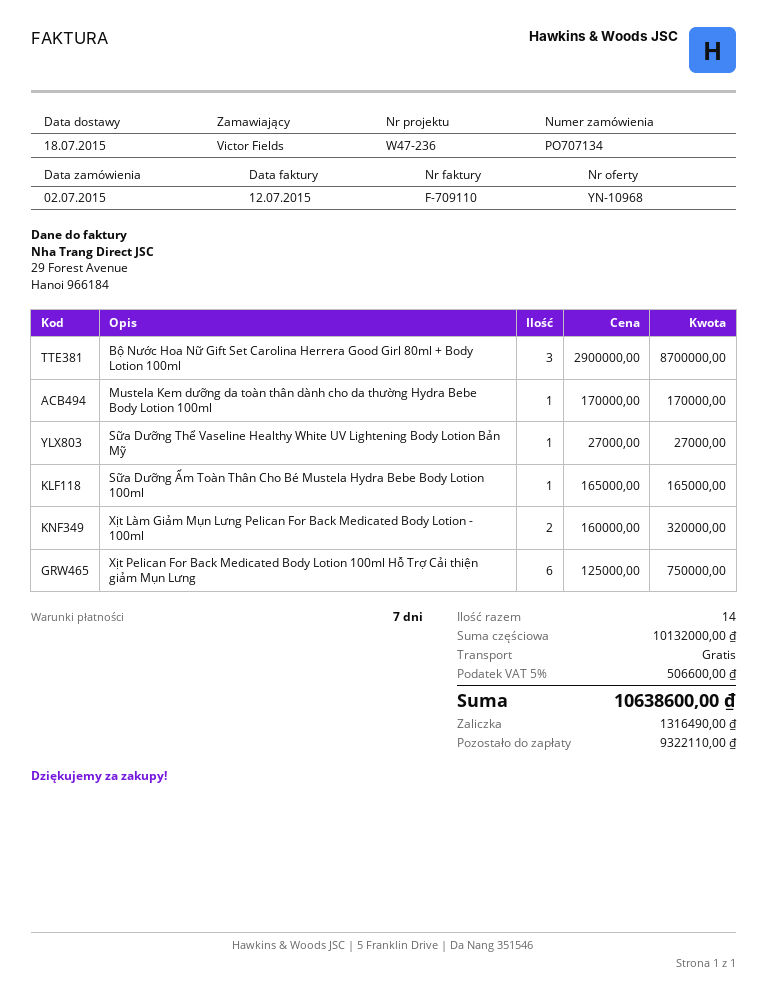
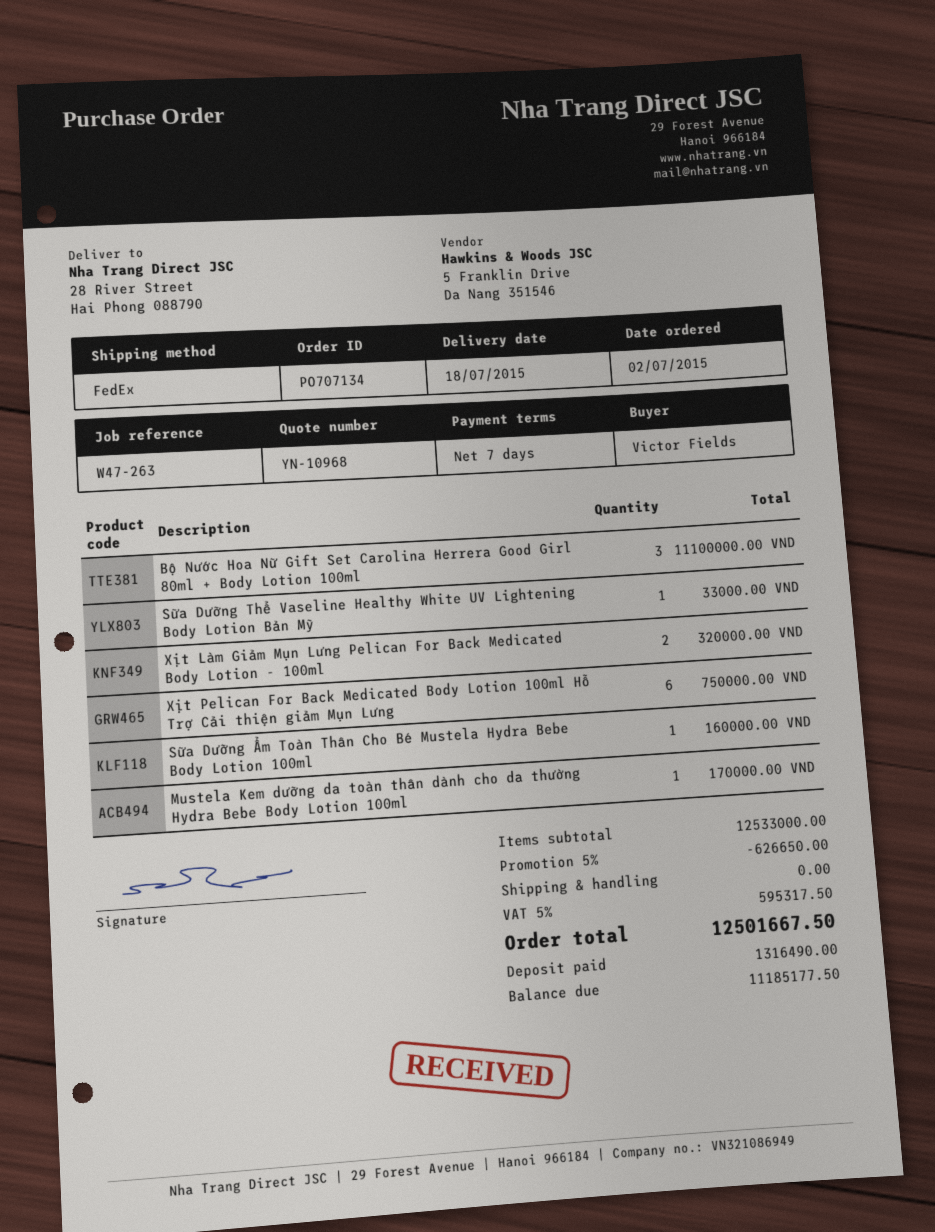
reference: W47-236 -> W47-263
Bộ Nước Hoa Nữ Gift Set Carolina Herrera Good Girl 80ml + Body Lotion 100ml: 3 for 8700000.00 -> 3 for 11100000.00
Sữa Dưỡng Thể Vaseline Healthy White UV Lightening Body Lotion Bản Mỹ: 1 for 27000.00 -> 1 for 33000.00
Sữa Dưỡng Ẩm Toàn Thân Cho Bé Mustela Hydra Bebe Body Lotion 100ml: 1 for 165000.00 -> 1 for 160000.00
subtotal: 10132000.00 -> 12533000.00
discount: none -> 5% = 626650.00
tax: 5% = 506600.00 -> 5% = 595317.50
total: 10638600.00 -> 12501667.50
balance: 9322110.00 -> 11185177.50

